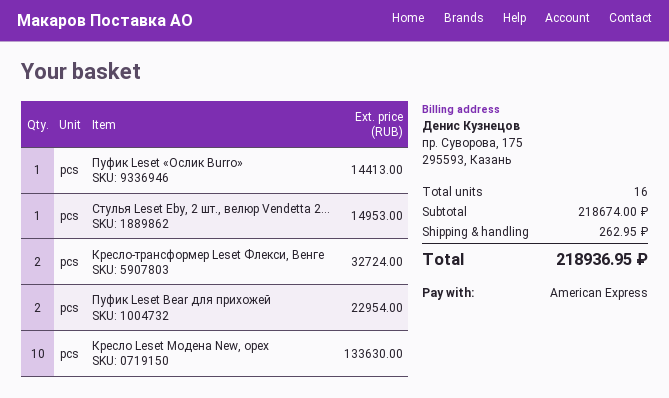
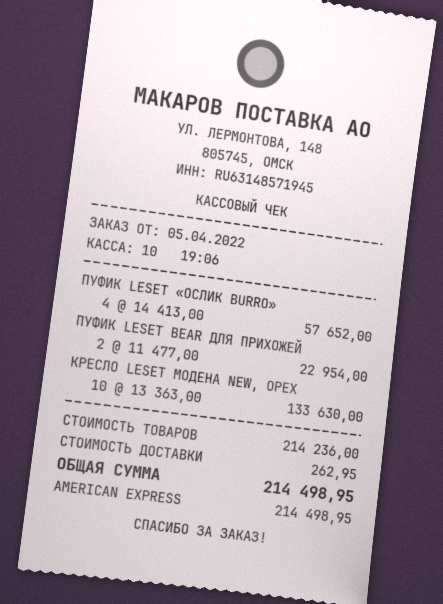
Пуфик Leset «Ослик Burro»: 1 for 14413.00 -> 4 for 57652.00
Стулья Leset Eby, 2 шт., велюр Vendetta 2...: 1 for 14953.00 -> none
Кресло-трансформер Leset Флекси, Венге: 2 for 32724.00 -> none
subtotal: 218674.00 -> 214236.00
total: 218936.95 -> 214498.95

